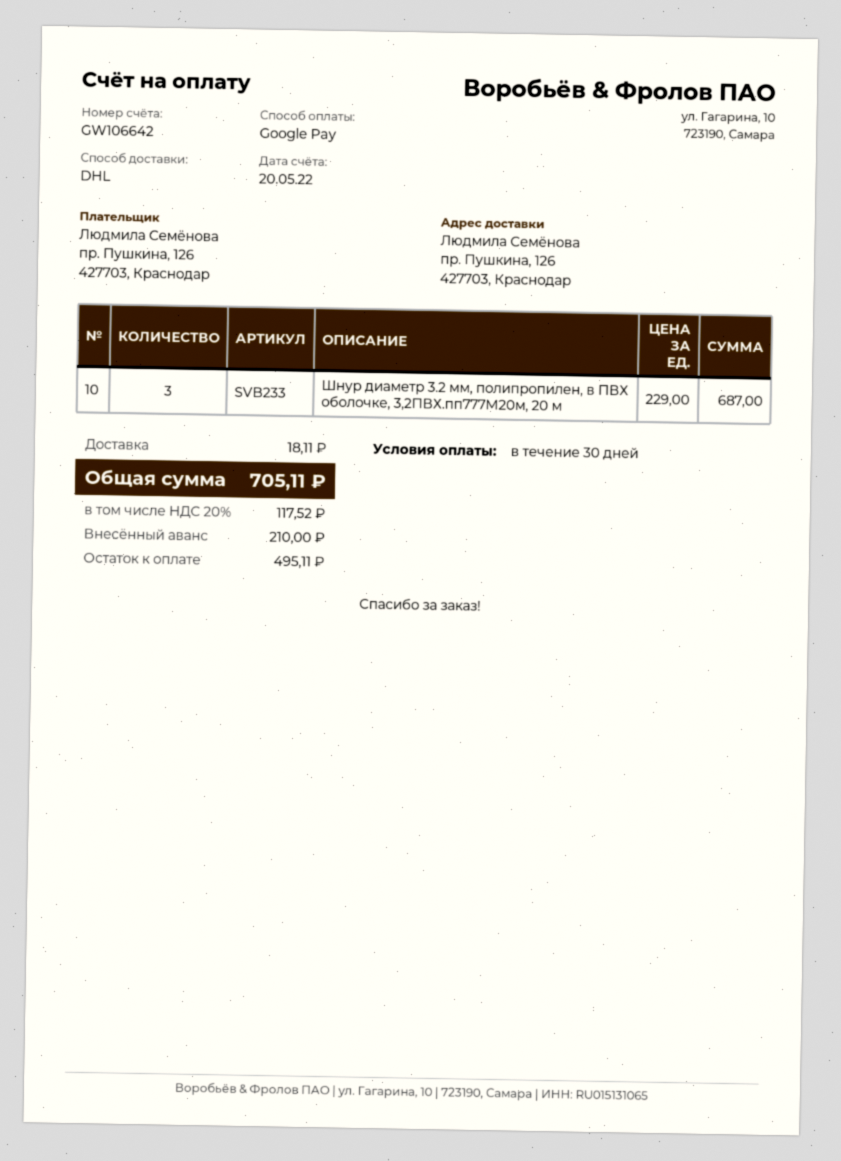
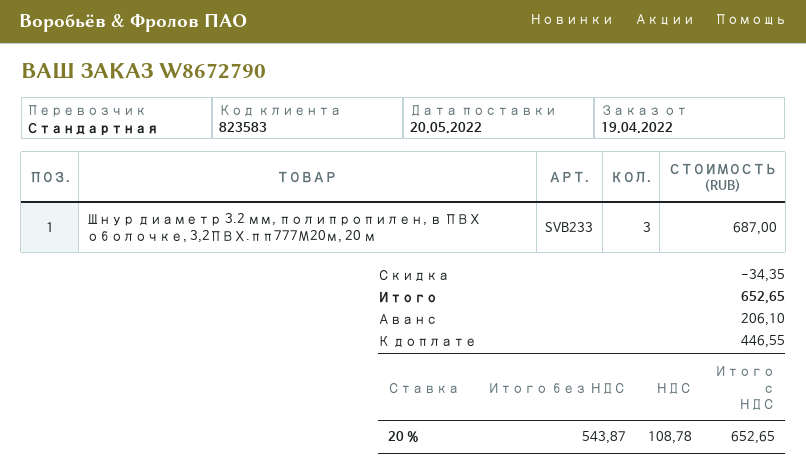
shipping method: DHL -> standard
discount: none -> 34.35
shipping: 18.11 -> none
tax: 20% = 117.52 -> 20% = 108.78
total: 705.11 -> 652.65
deposit: 210.00 -> 206.10
balance: 495.11 -> 446.55

